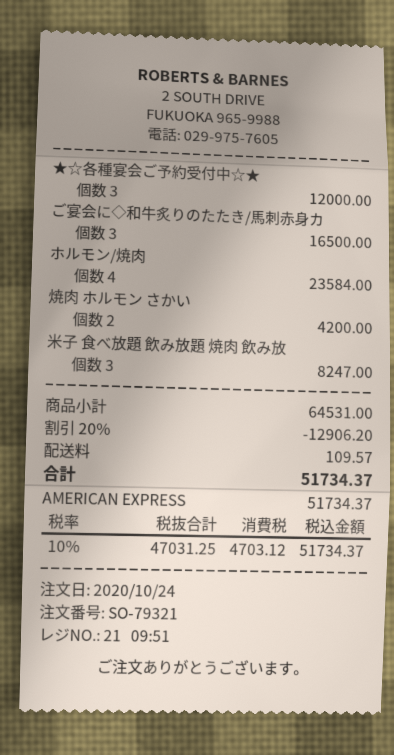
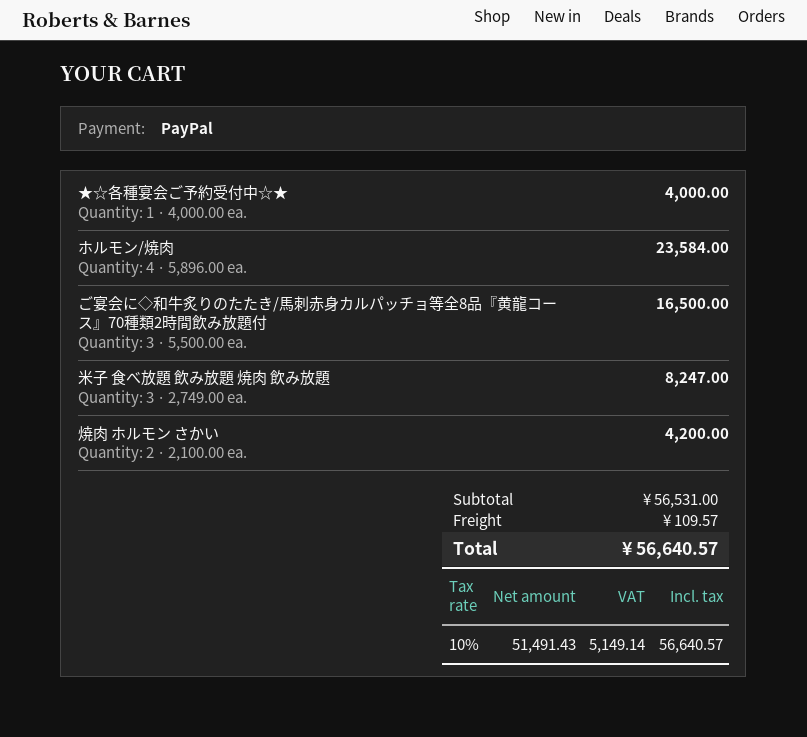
payment method: American Express -> PayPal
★☆各種宴会ご予約受付中☆★: 3 for 12000.00 -> 1 for 4000.00
subtotal: 64531.00 -> 56531.00
discount: 20% = 12906.20 -> none
net: 47031.25 -> 51491.43
tax: 10% = 4703.12 -> 10% = 5149.14
total: 51734.37 -> 56640.57

